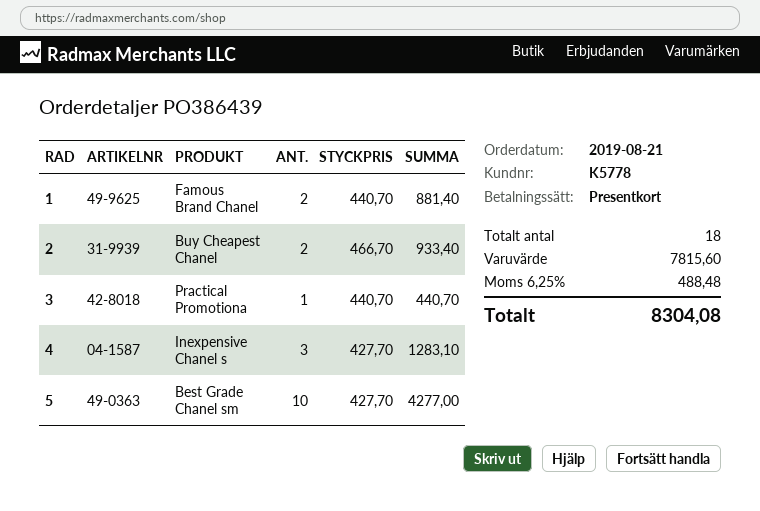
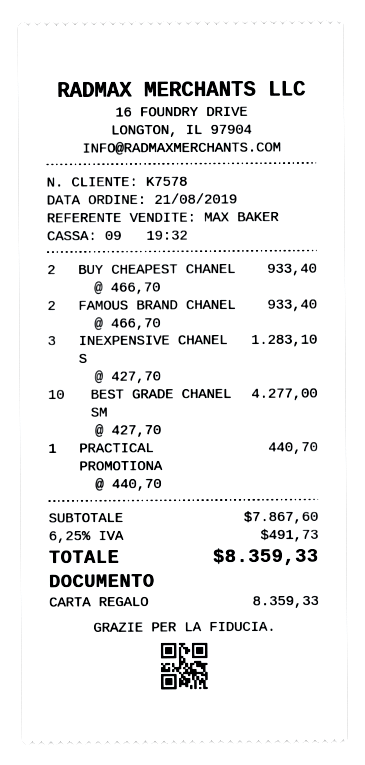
customer number: K5778 -> K7578
Famous Brand Chanel: 2 x 440.70 = 881.40 -> 2 x 466.70 = 933.40
subtotal: 7815.60 -> 7867.60
tax: 6.25% = 488.48 -> 6.25% = 491.73
total: 8304.08 -> 8359.33

